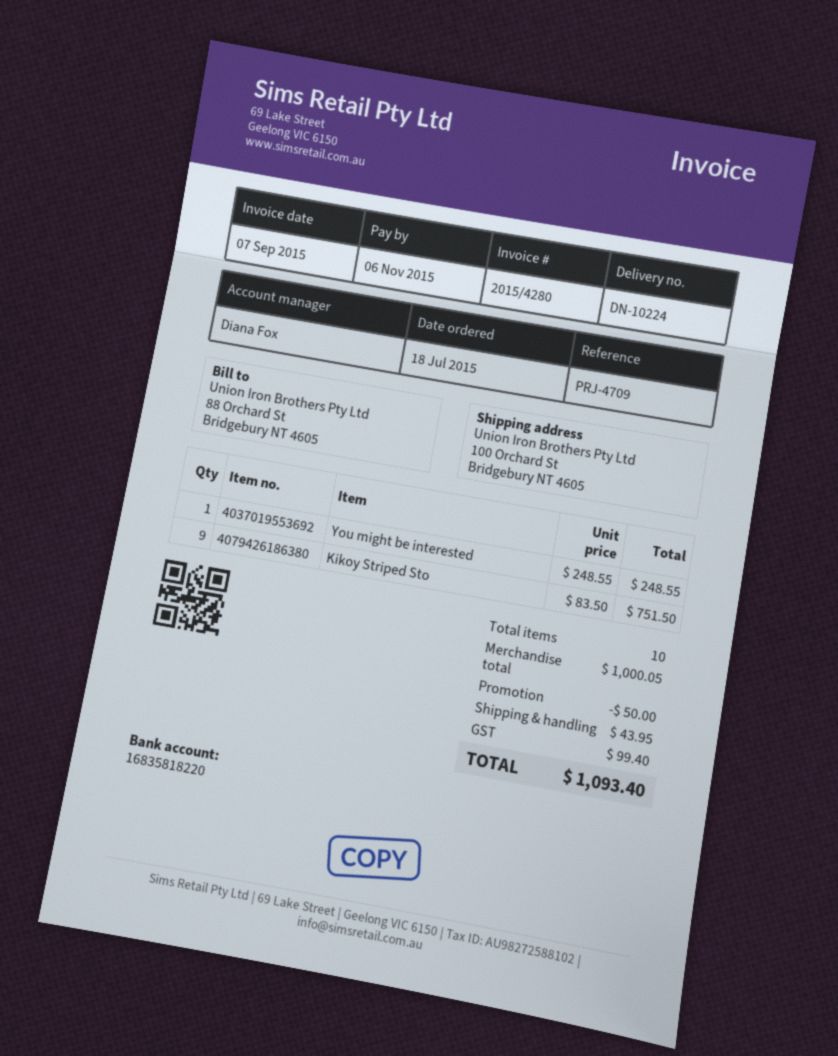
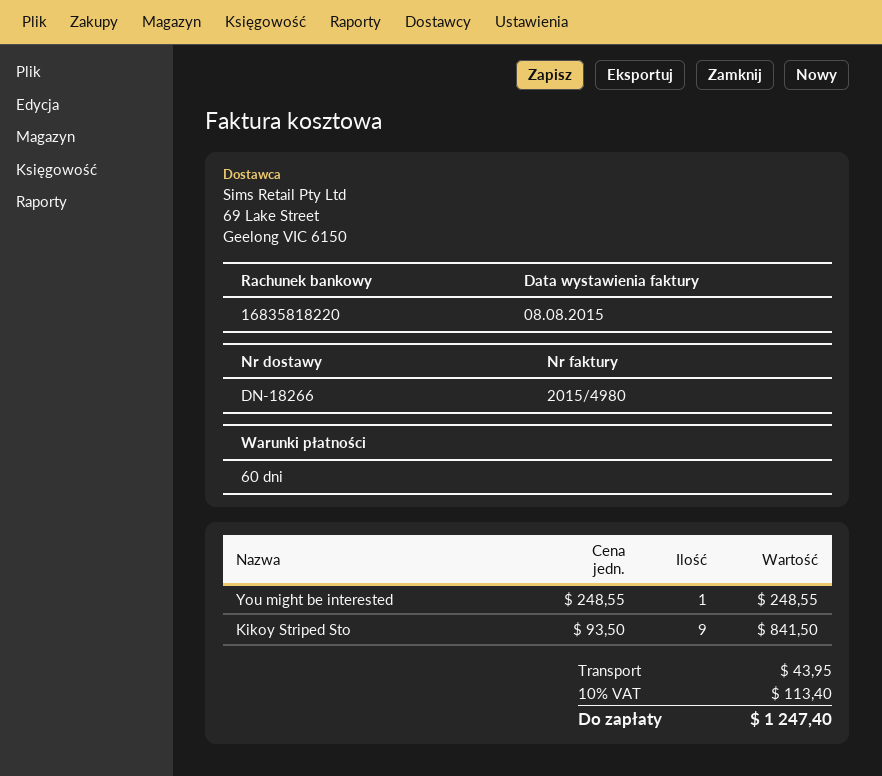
delivery note number: DN-10224 -> DN-18266
invoice number: 2015/4280 -> 2015/4980
invoice date: 2015-09-07 -> 2015-08-08
Kikoy Striped Sto: 9 x 83.50 = 751.50 -> 9 x 93.50 = 841.50
discount: 50.00 -> none
tax: 99.40 -> 113.40
total: 1093.40 -> 1247.40

